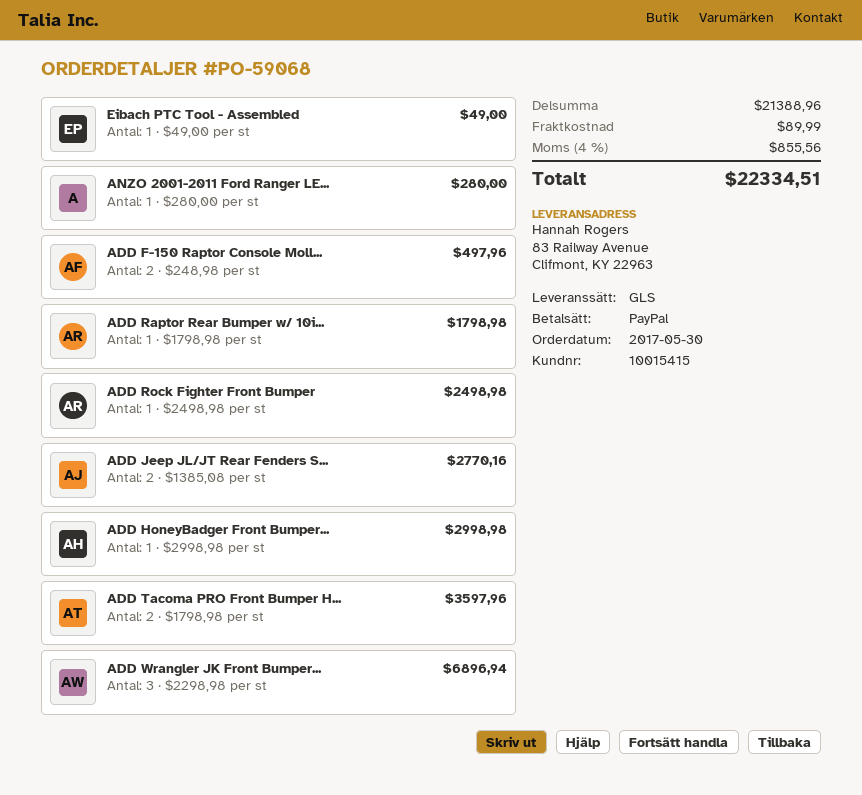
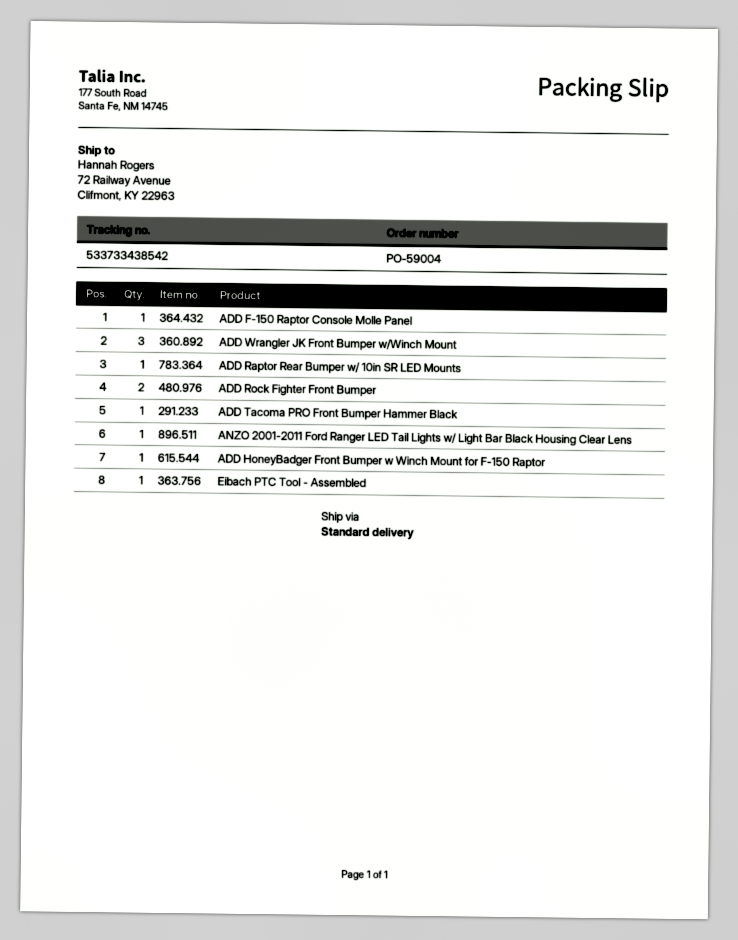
order number: PO-59068 -> PO-59004
shipping method: GLS -> standard
ship to: 83 Railway Avenue, Clifmont, KY 22963 -> 72 Railway Avenue, Clifmont, KY 22963
ADD F-150 Raptor Console Moll...: 2 -> 1
ADD Rock Fighter Front Bumper: 1 -> 2
ADD Jeep JL/JT Rear Fenders S...: 2 -> none
ADD Tacoma PRO Front Bumper H...: 2 -> 1

